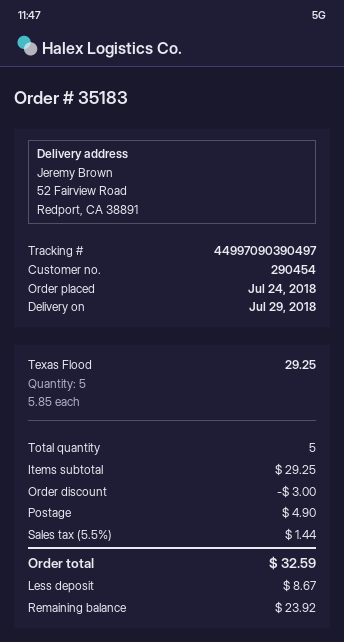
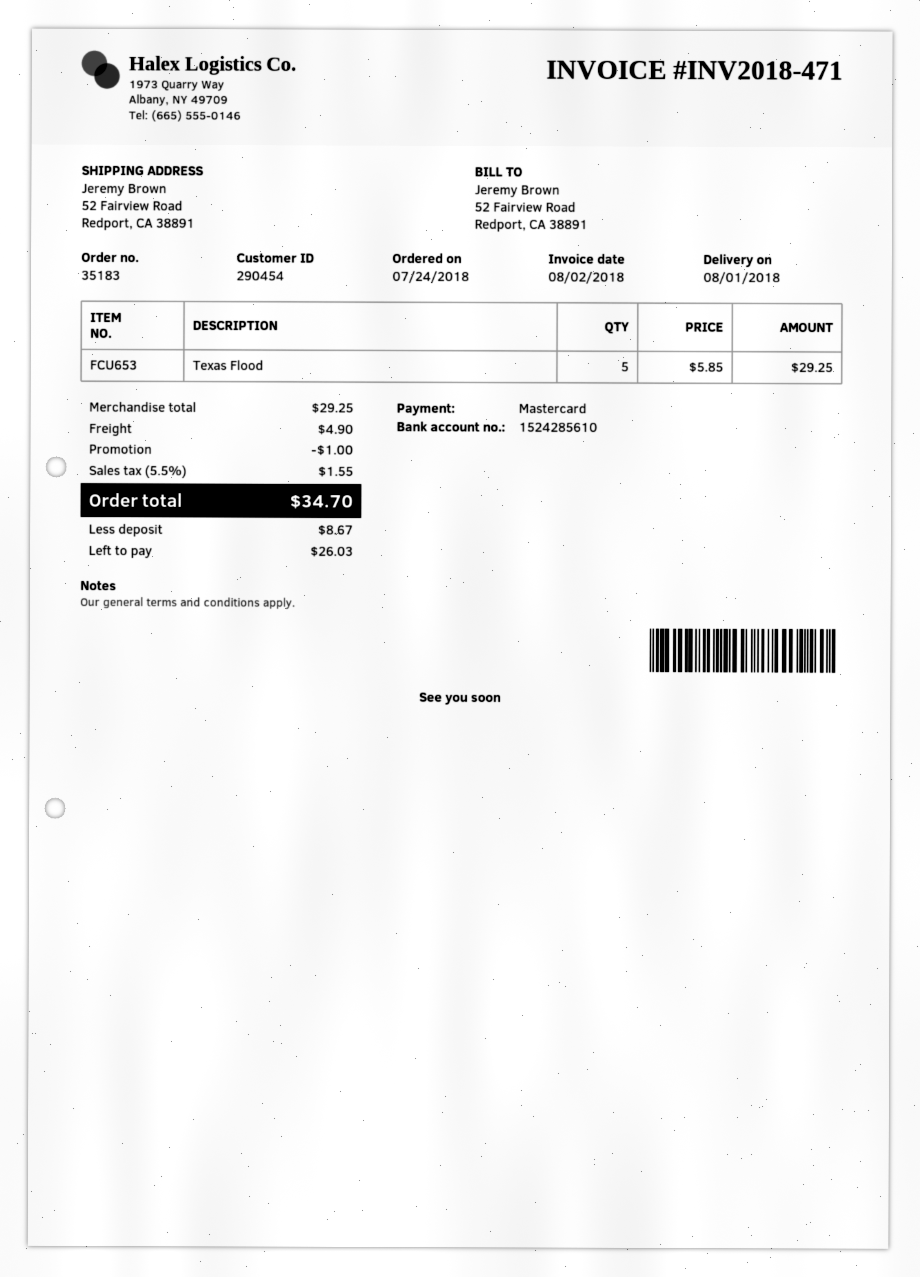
delivery date: 2018-07-29 -> 2018-08-01
discount: 3.00 -> 1.00
tax: 5.5% = 1.44 -> 5.5% = 1.55
total: 32.59 -> 34.70
balance: 23.92 -> 26.03

